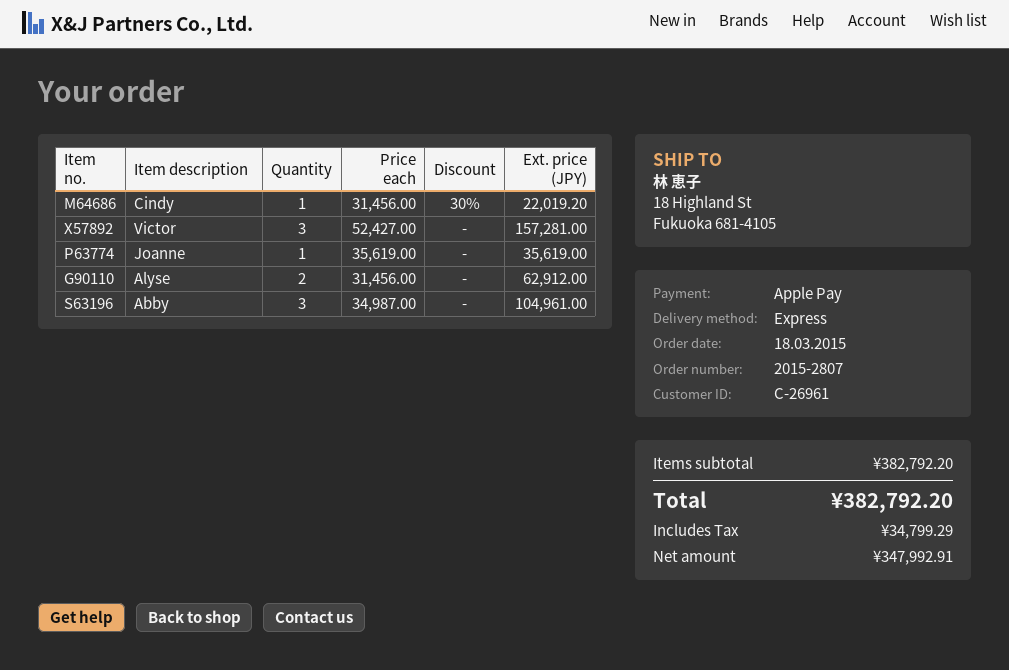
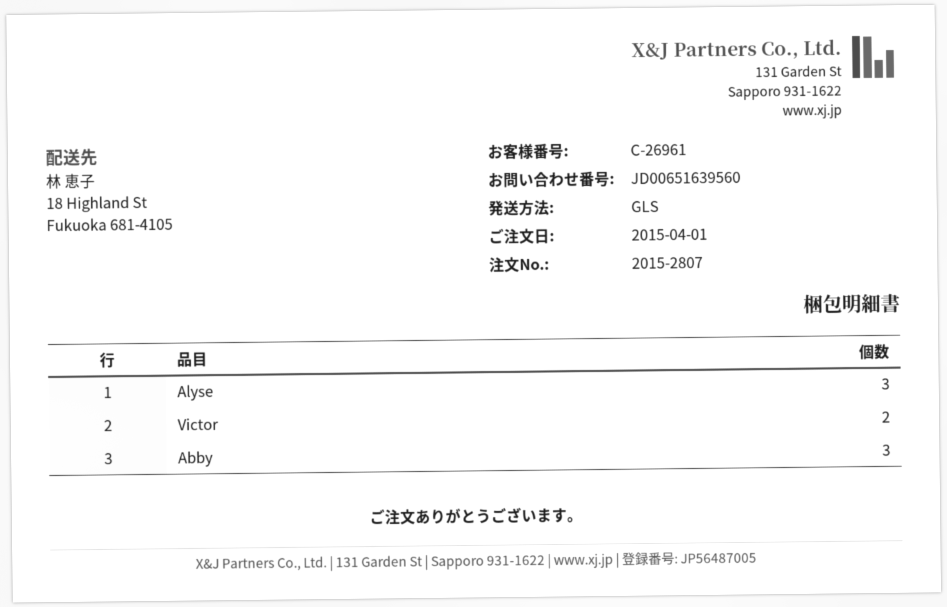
order date: 2015-03-18 -> 2015-04-01
shipping method: express -> GLS
Cindy: 1 -> none
Victor: 3 -> 2
Joanne: 1 -> none
Alyse: 2 -> 3

